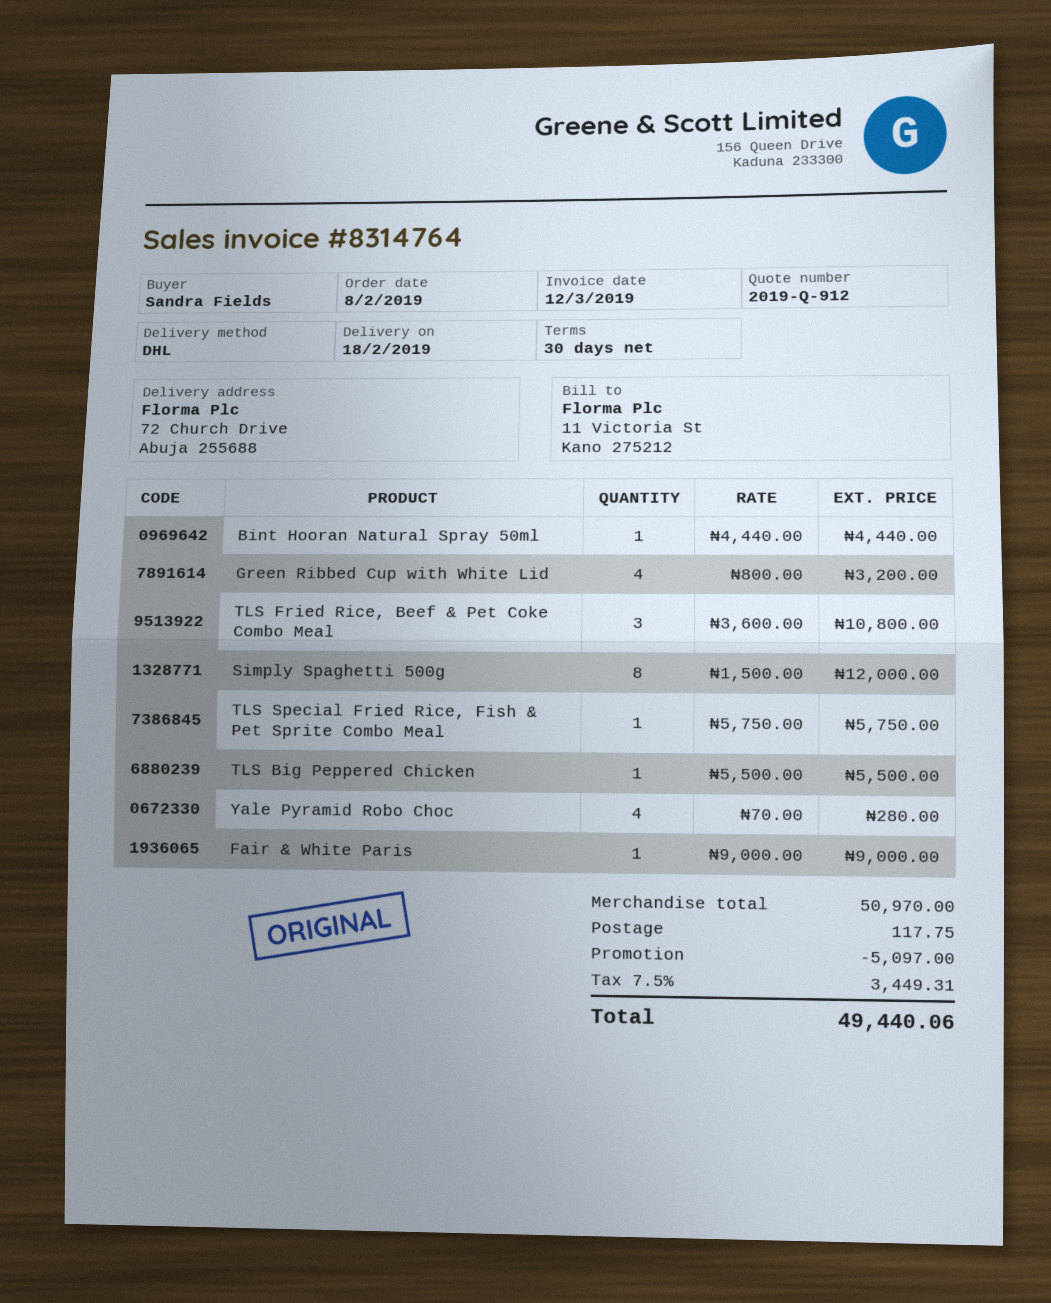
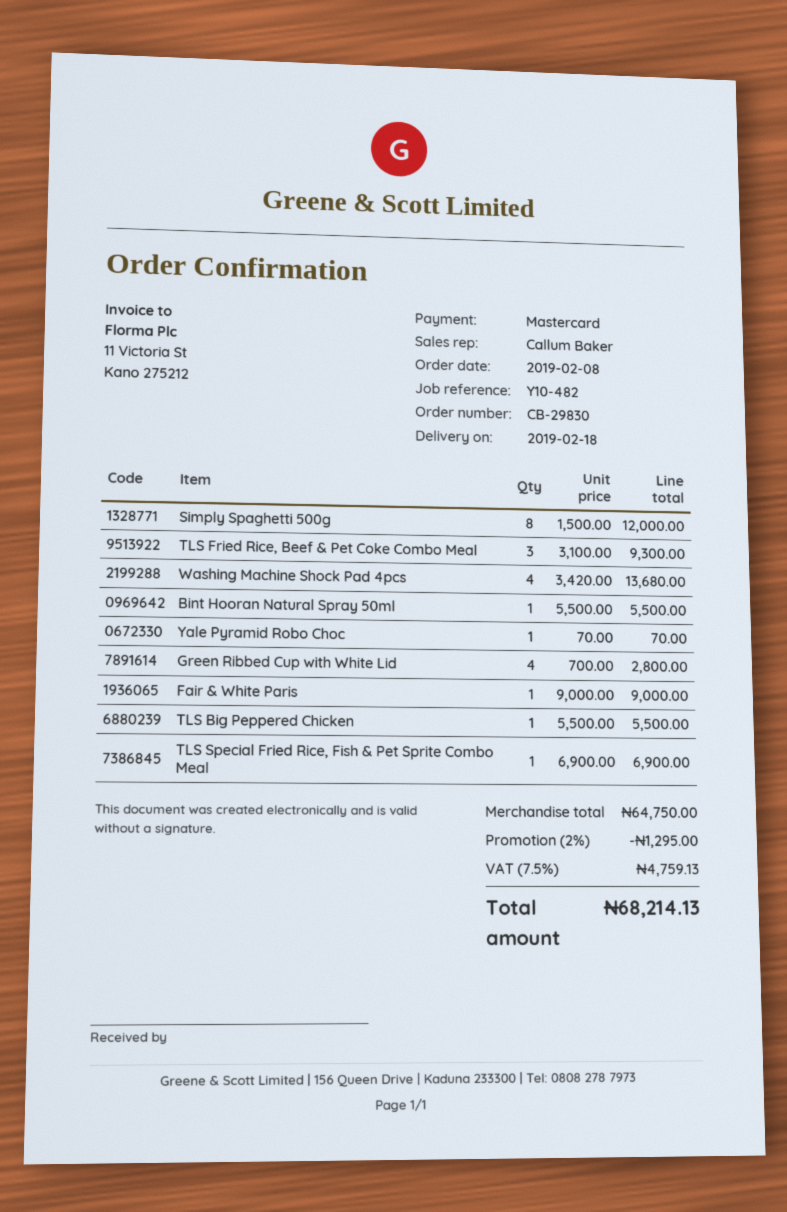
Bint Hooran Natural Spray 50ml: 1 x 4440.00 = 4440.00 -> 1 x 5500.00 = 5500.00
Green Ribbed Cup with White Lid: 4 x 800.00 = 3200.00 -> 4 x 700.00 = 2800.00
TLS Fried Rice, Beef & Pet Coke Combo Meal: 3 x 3600.00 = 10800.00 -> 3 x 3100.00 = 9300.00
TLS Special Fried Rice, Fish & Pet Sprite Combo Meal: 1 x 5750.00 = 5750.00 -> 1 x 6900.00 = 6900.00
Yale Pyramid Robo Choc: 4 x 70.00 = 280.00 -> 1 x 70.00 = 70.00
Washing Machine Shock Pad 4pcs: none -> 4 x 3420.00 = 13680.00
subtotal: 50970.00 -> 64750.00
discount: 5097.00 -> 1295.00
shipping: 117.75 -> none
tax: 7.5% = 3449.31 -> 7.5% = 4759.13
total: 49440.06 -> 68214.13

